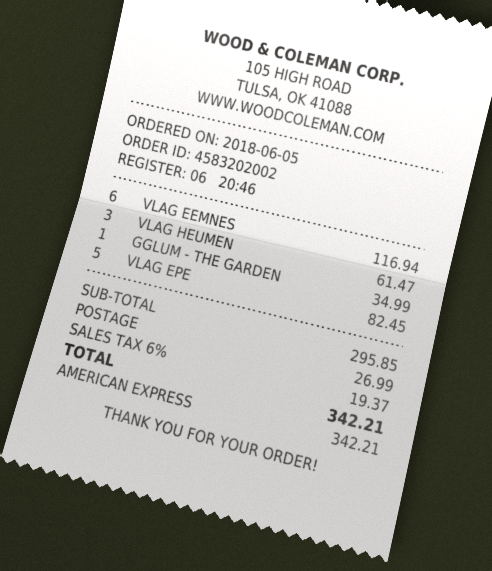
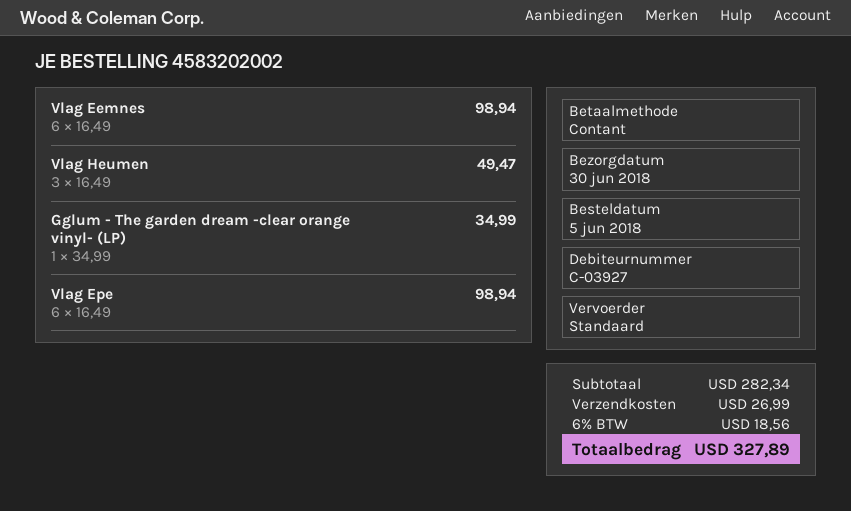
payment method: American Express -> cash
VLAG EEMNES: 6 for 116.94 -> 6 for 98.94
VLAG HEUMEN: 3 for 61.47 -> 3 for 49.47
VLAG EPE: 5 for 82.45 -> 6 for 98.94
subtotal: 295.85 -> 282.34
tax: 6% = 19.37 -> 6% = 18.56
total: 342.21 -> 327.89

